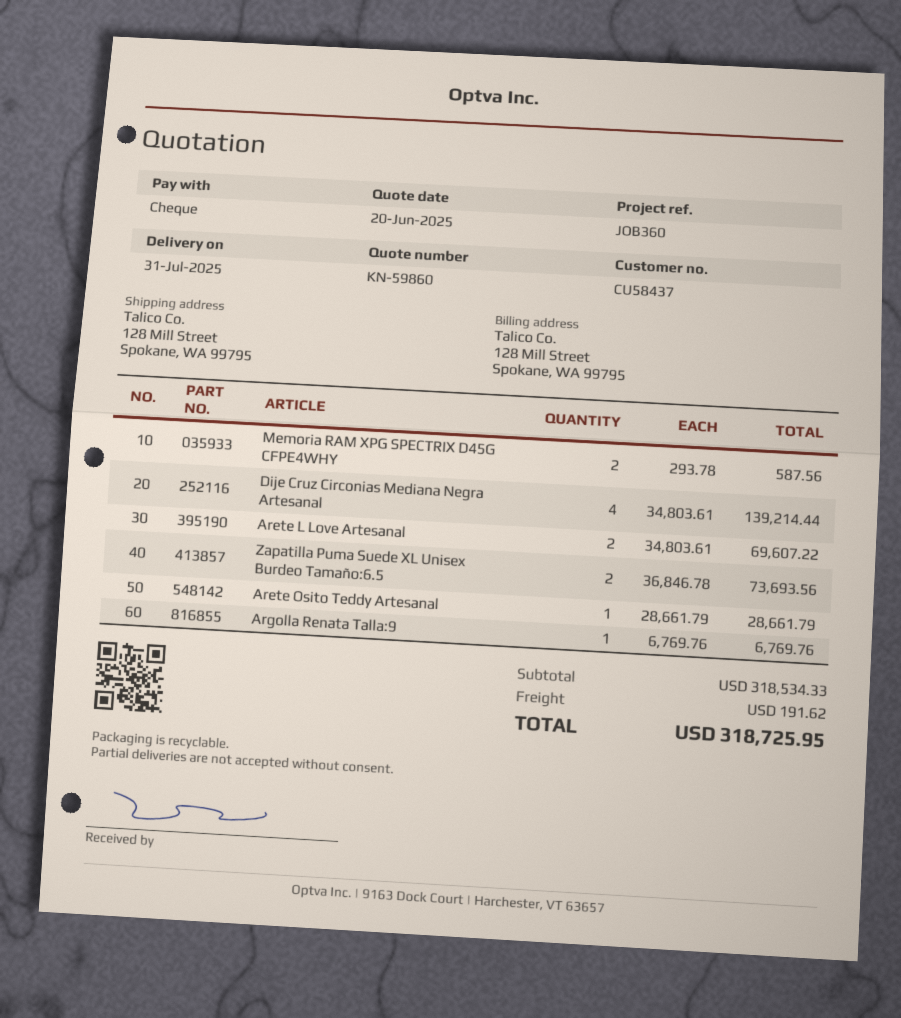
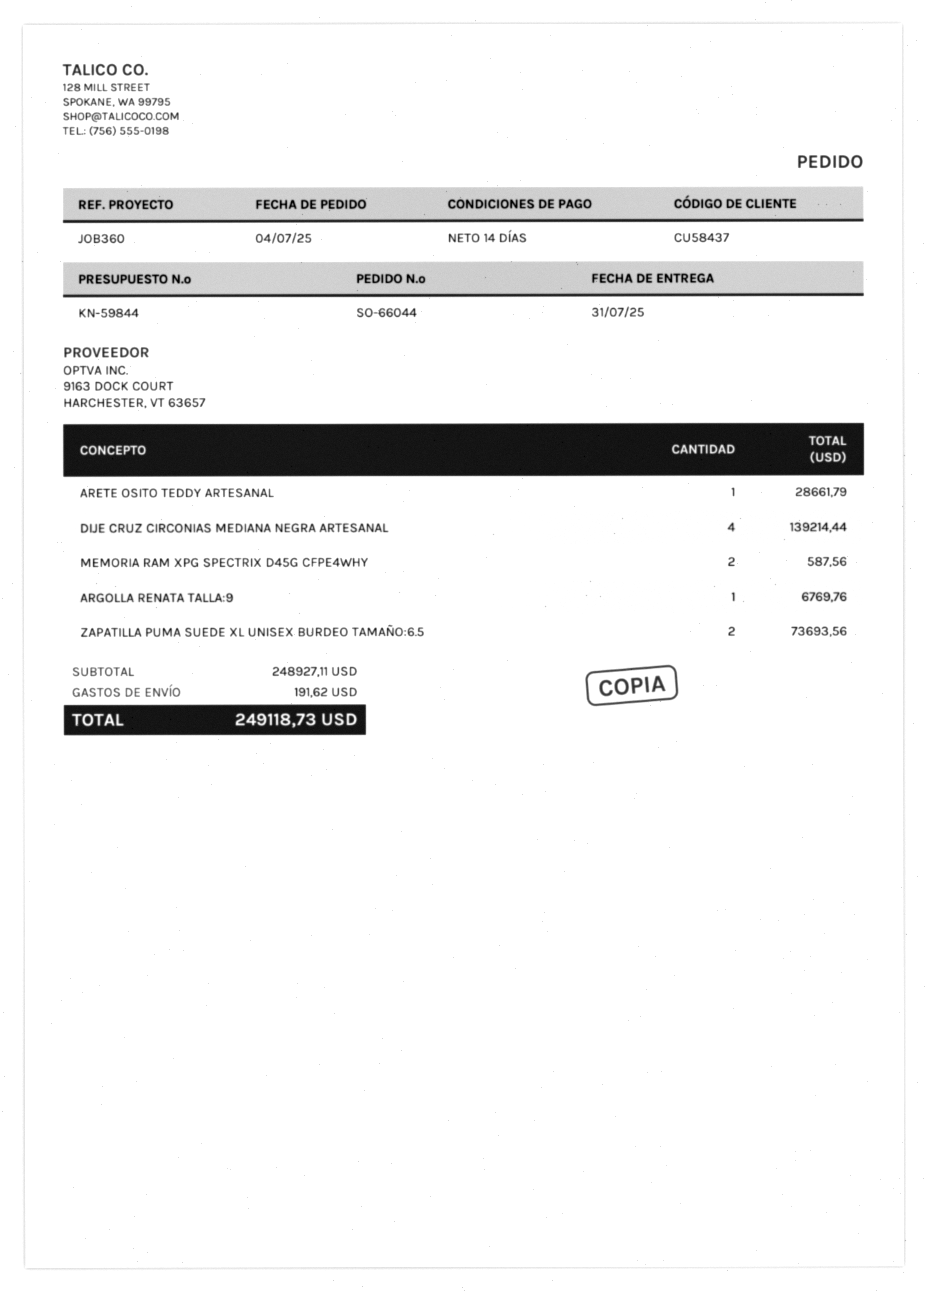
quote number: KN-59860 -> KN-59844
Arete L Love Artesanal: 2 for 69607.22 -> none
subtotal: 318534.33 -> 248927.11
total: 318725.95 -> 249118.73

